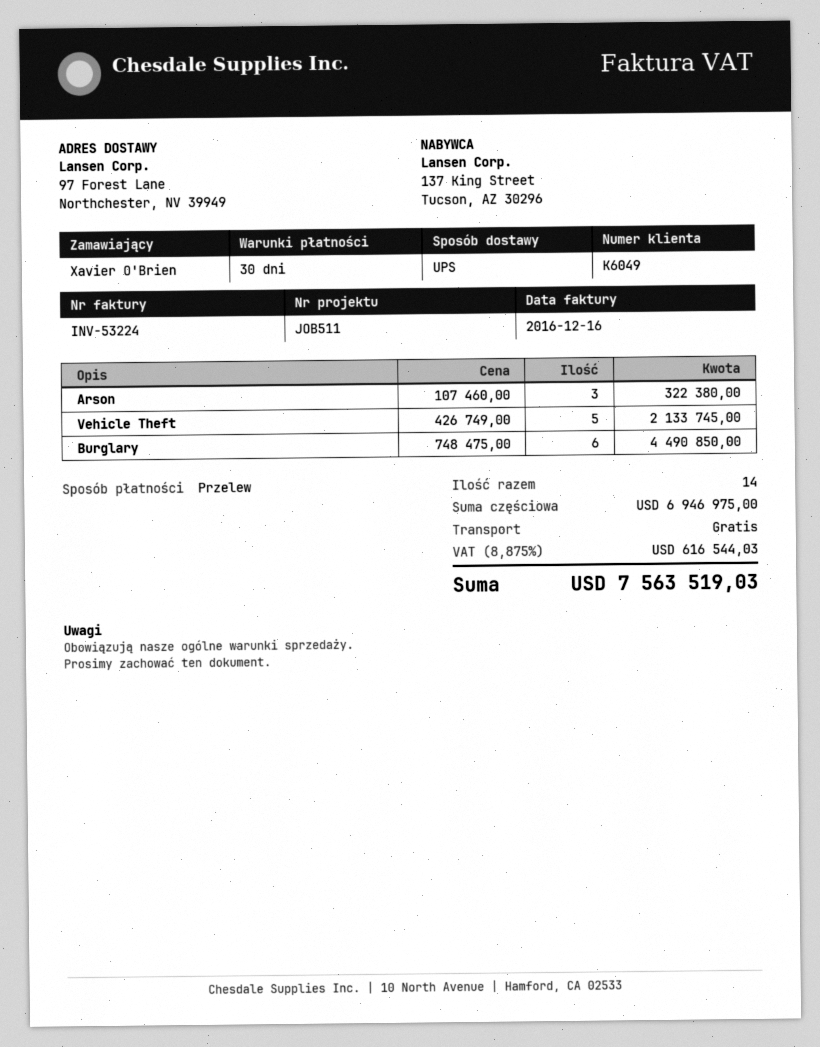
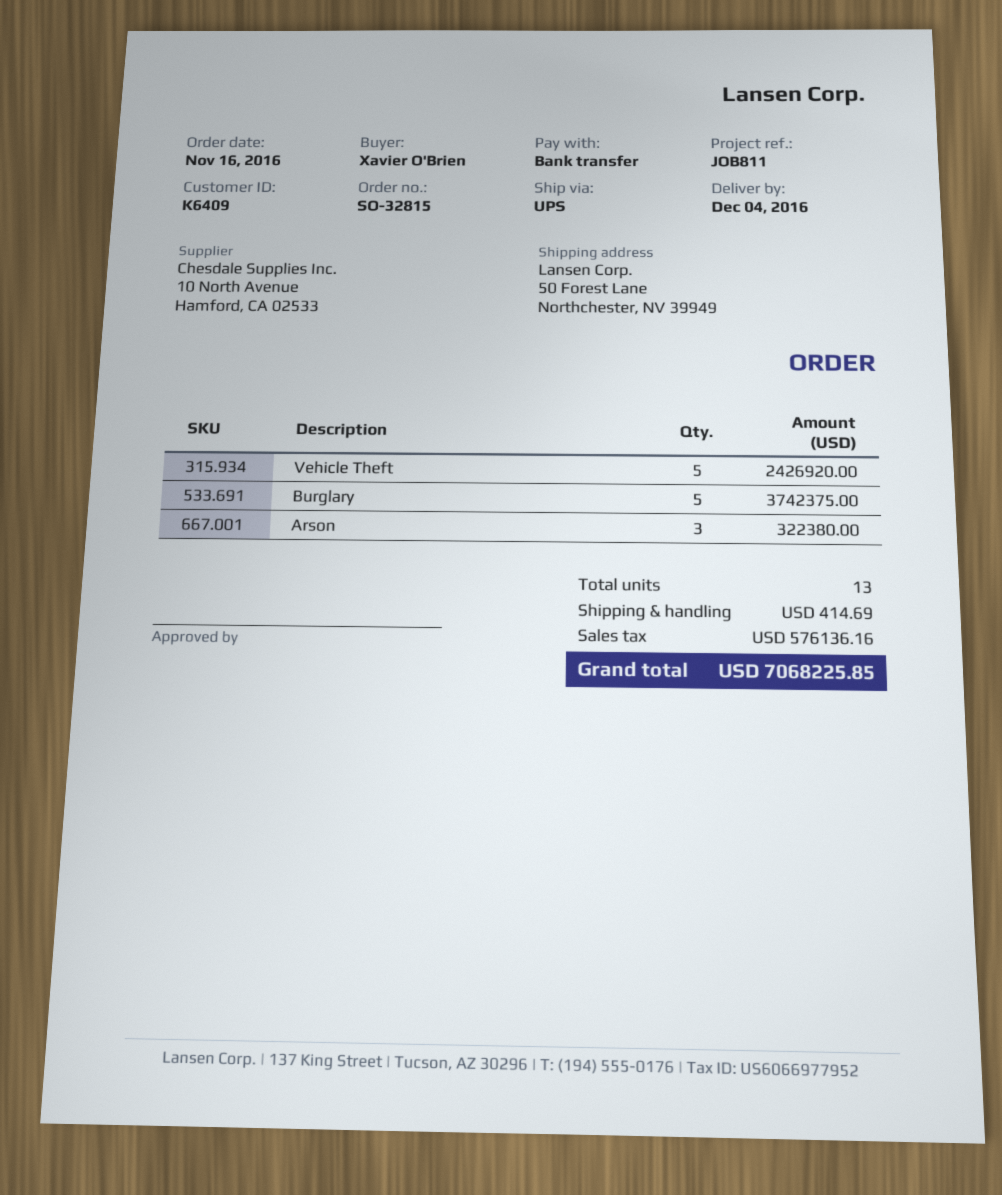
customer number: K6049 -> K6409
reference: JOB511 -> JOB811
ship to: 97 Forest Lane, Northchester, NV 39949 -> 50 Forest Lane, Northchester, NV 39949
Vehicle Theft: 5 for 2133745.00 -> 5 for 2426920.00
Burglary: 6 for 4490850.00 -> 5 for 3742375.00
total quantity: 14 -> 13
shipping: 0.00 -> 414.69
tax: 616544.03 -> 576136.16
total: 7563519.03 -> 7068225.85

